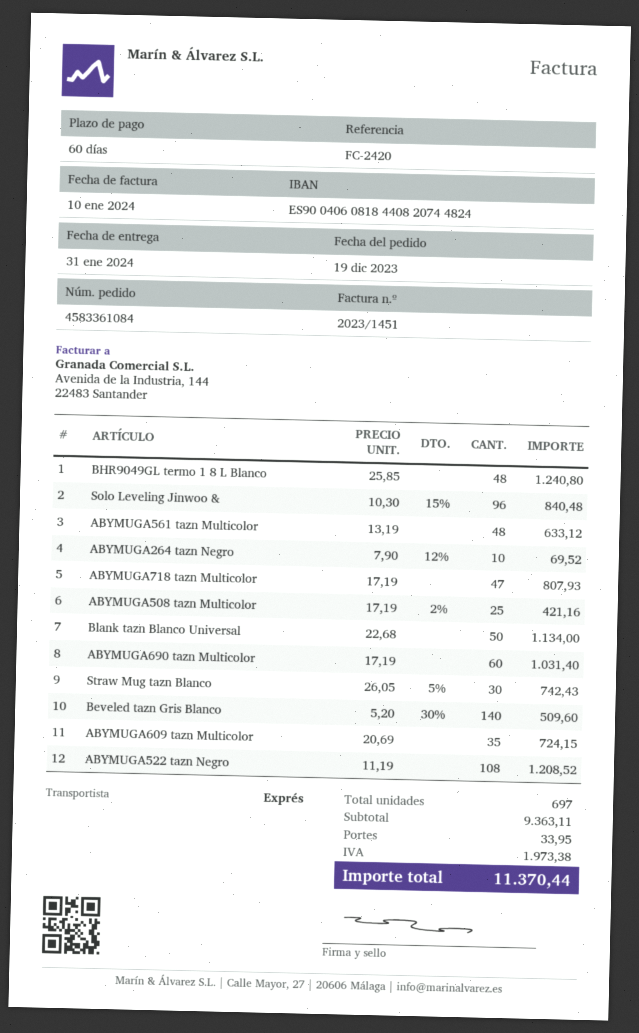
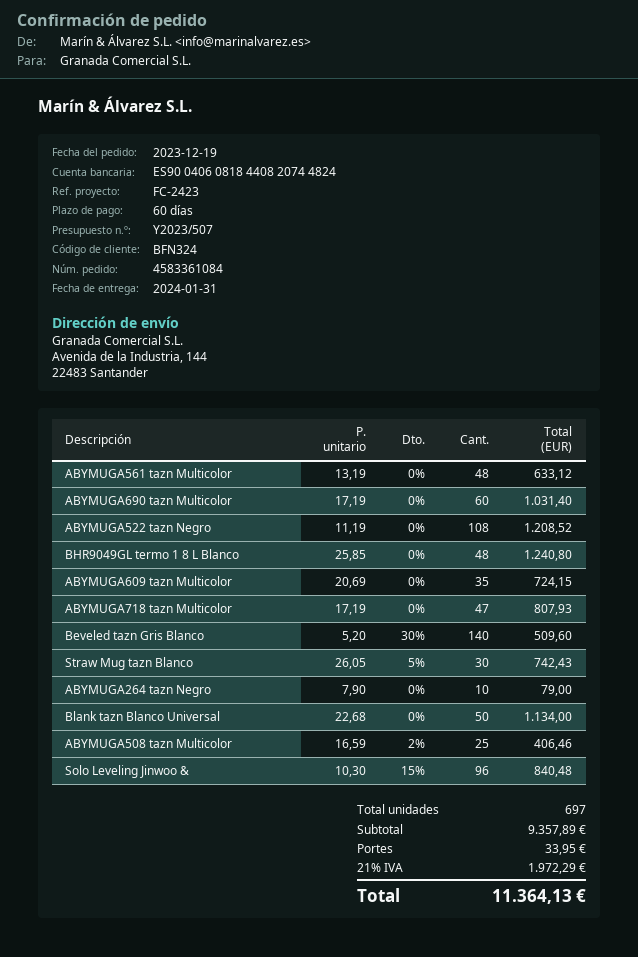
reference: FC-2420 -> FC-2423
ABYMUGA264 tazn Negro: 10 x 7.90 - 12% = 69.52 -> 10 x 7.90 = 79.00
ABYMUGA508 tazn Multicolor: 25 x 17.19 - 2% = 421.16 -> 25 x 16.59 - 2% = 406.46
subtotal: 9363.11 -> 9357.89
tax: 1973.38 -> 1972.29
total: 11370.44 -> 11364.13

